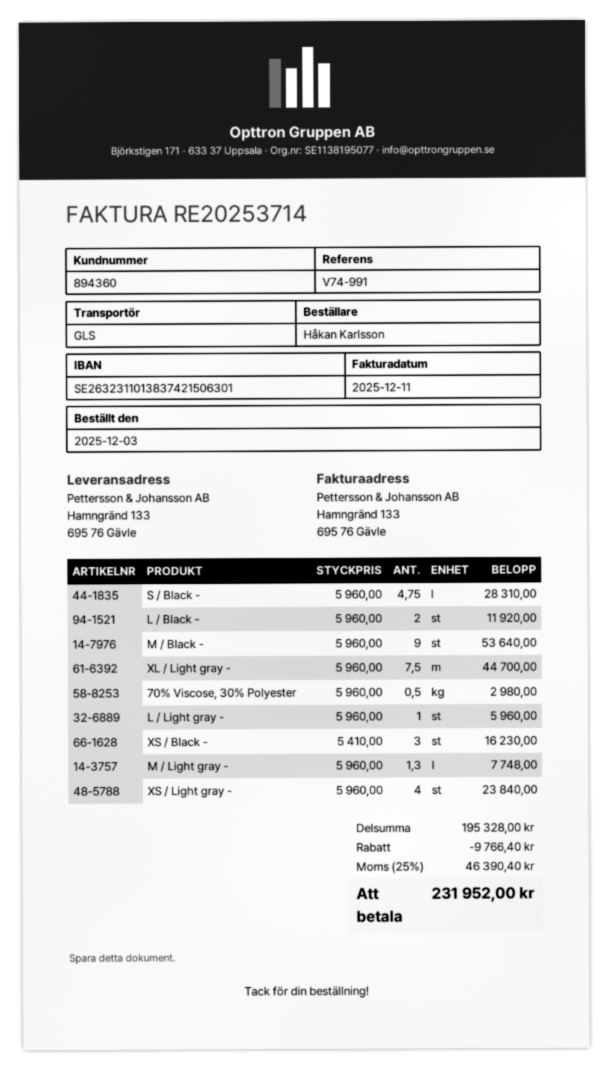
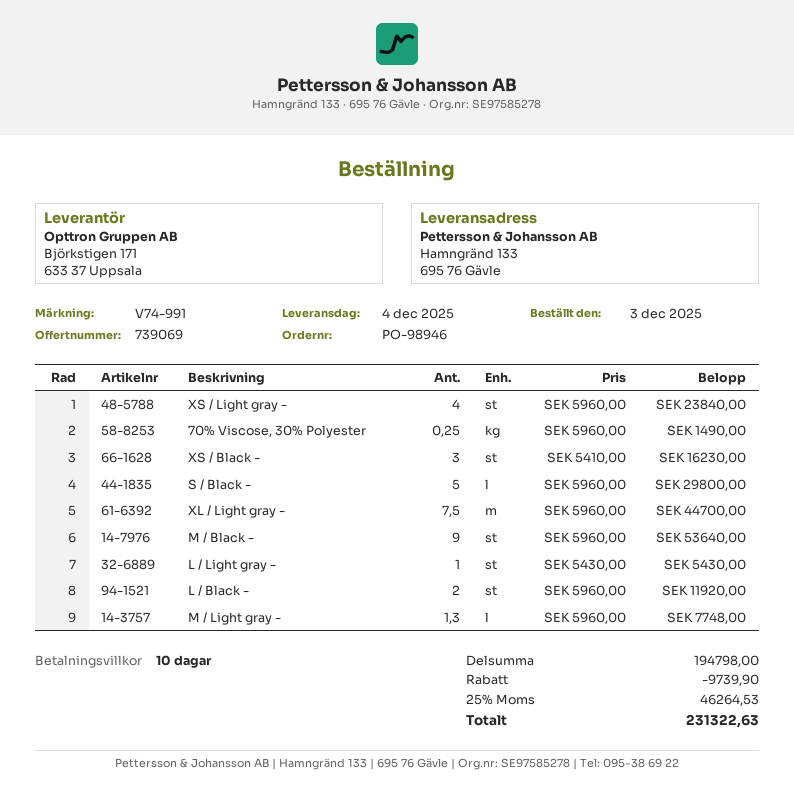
S / Black -: 4.75 x 5960.00 = 28310.00 -> 5 x 5960.00 = 29800.00
70% Viscose, 30% Polyester: 0.5 x 5960.00 = 2980.00 -> 0.25 x 5960.00 = 1490.00
L / Light gray -: 1 x 5960.00 = 5960.00 -> 1 x 5430.00 = 5430.00
subtotal: 195328.00 -> 194798.00
discount: 9766.40 -> 9739.90
tax: 25% = 46390.40 -> 25% = 46264.53
total: 231952.00 -> 231322.63

